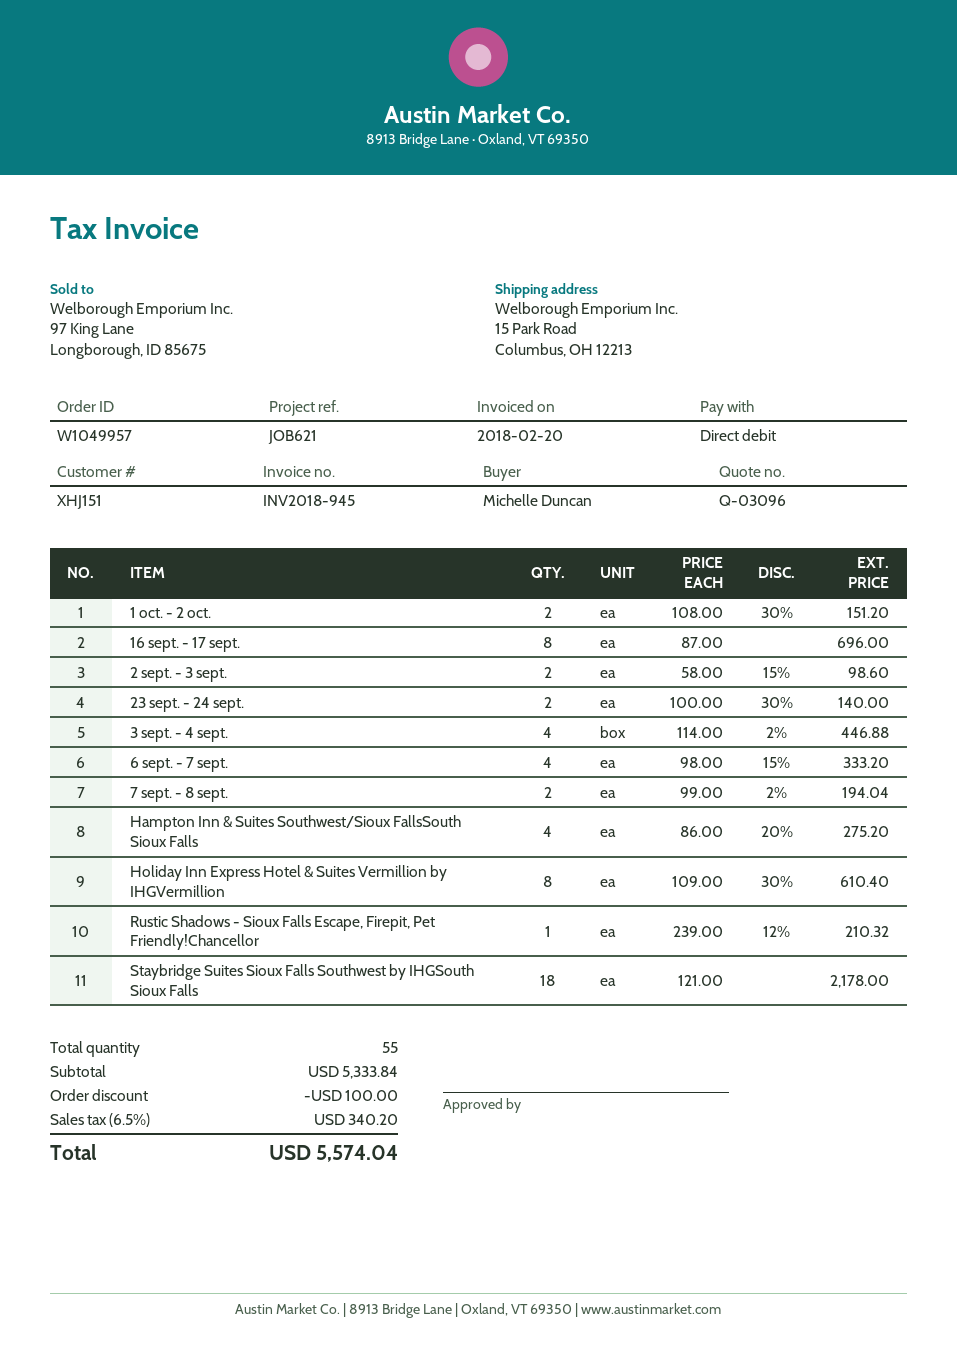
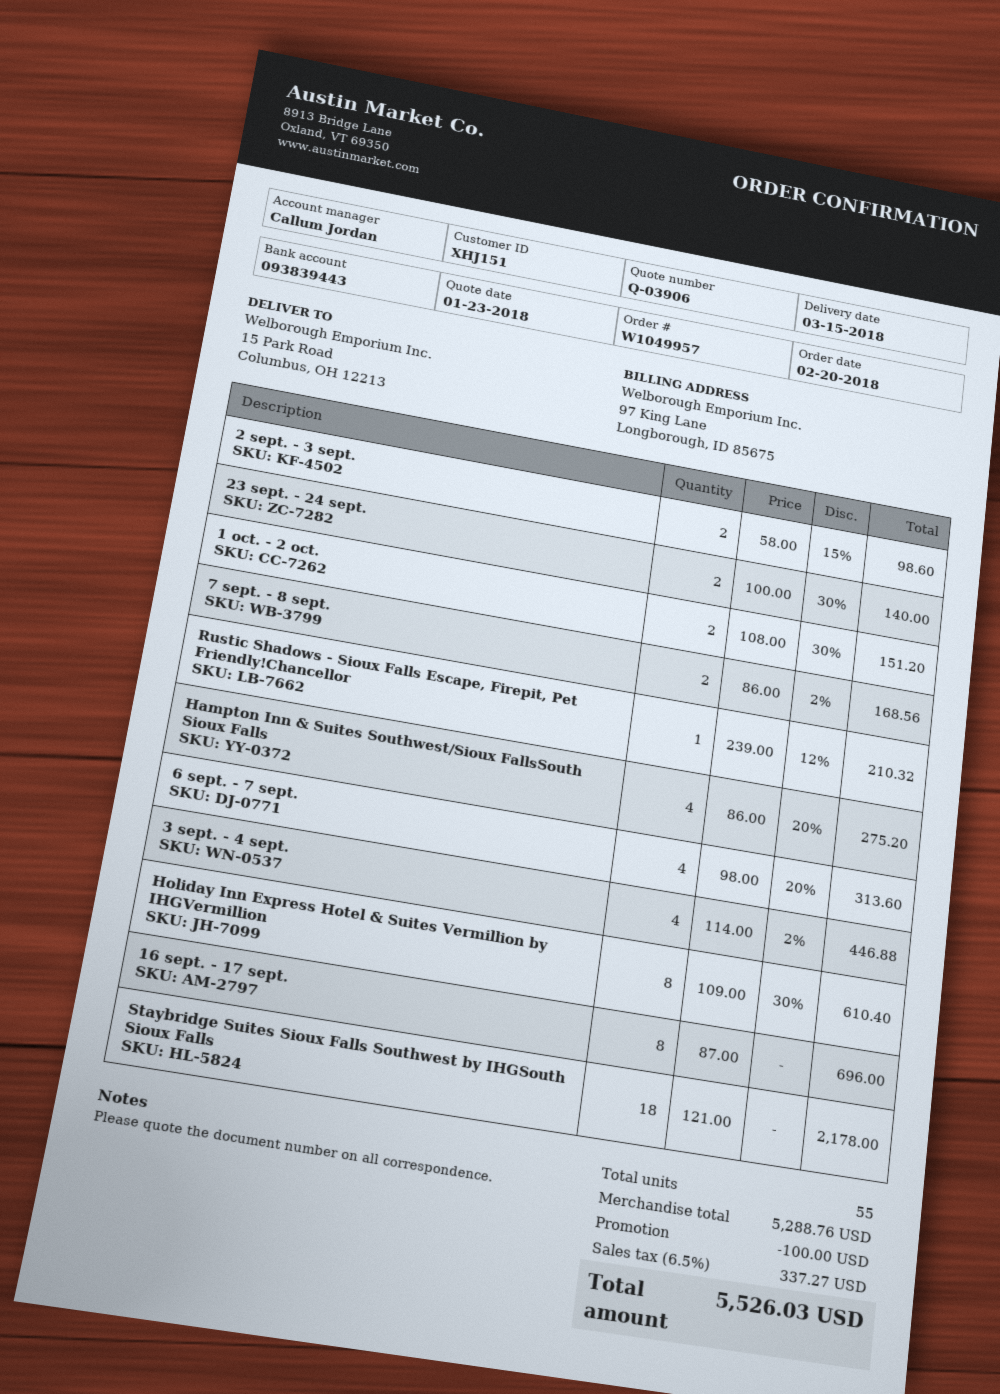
quote number: Q-03096 -> Q-03906
6 sept. - 7 sept.: 4 x 98.00 - 15% = 333.20 -> 4 x 98.00 - 20% = 313.60
7 sept. - 8 sept.: 2 x 99.00 - 2% = 194.04 -> 2 x 86.00 - 2% = 168.56
subtotal: 5333.84 -> 5288.76
tax: 6.5% = 340.20 -> 6.5% = 337.27
total: 5574.04 -> 5526.03

